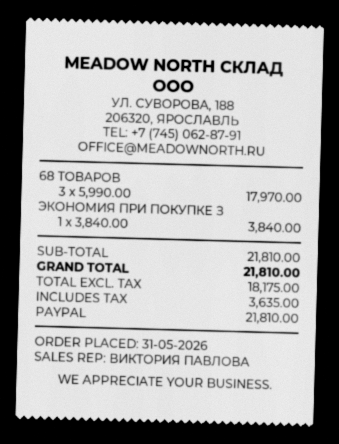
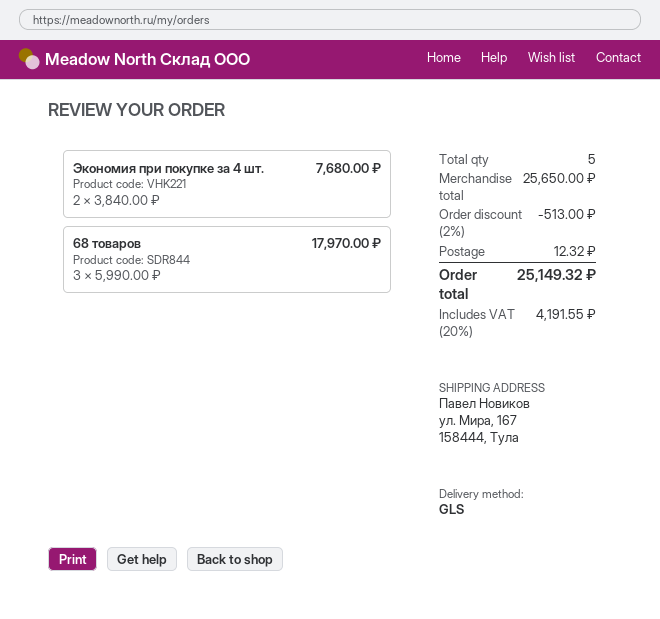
ЭКОНОМИЯ ПРИ ПОКУПКЕ З: 1 x 3840.00 = 3840.00 -> 2 x 3840.00 = 7680.00
subtotal: 21810.00 -> 25650.00
discount: none -> 2% = 513.00
shipping: none -> 12.32
tax: 3635.00 -> 4191.55
total: 21810.00 -> 25149.32

